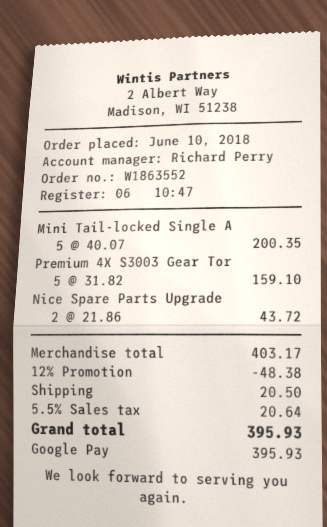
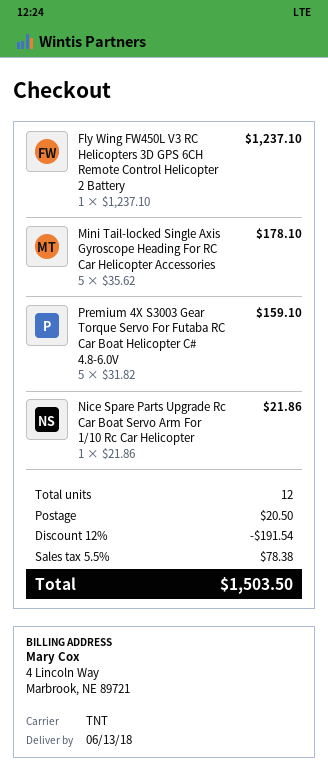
Mini Tail-locked Single A: 5 x 40.07 = 200.35 -> 5 x 35.62 = 178.10
Nice Spare Parts Upgrade: 2 x 21.86 = 43.72 -> 1 x 21.86 = 21.86
Fly Wing FW450L V3 RC Helicopters 3D GPS 6CH Remote Control Helicopter 2 Battery: none -> 1 x 1237.10 = 1237.10
discount: 12% = 48.38 -> 12% = 191.54
tax: 5.5% = 20.64 -> 5.5% = 78.38
total: 395.93 -> 1503.50

